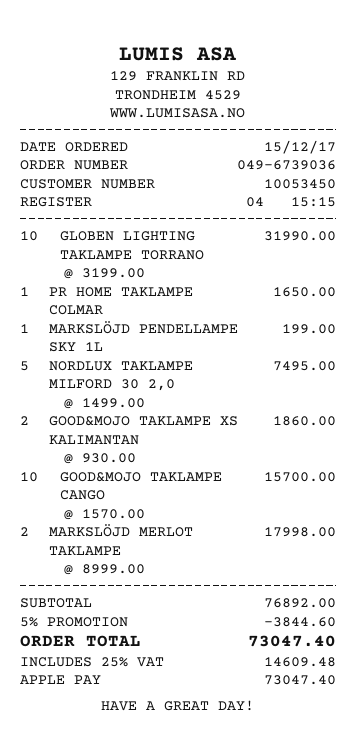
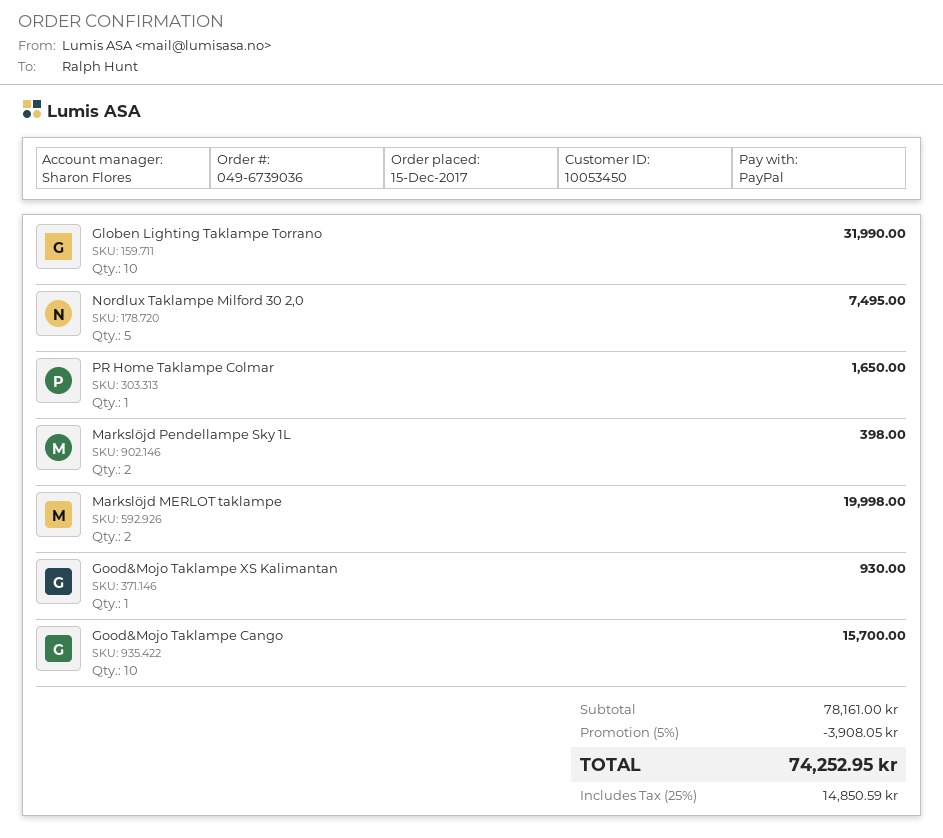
payment method: Apple Pay -> PayPal
MARKSLÖJD PENDELLAMPE SKY 1L: 1 for 199.00 -> 2 for 398.00
GOOD&MOJO TAKLAMPE XS KALIMANTAN: 2 for 1860.00 -> 1 for 930.00
MARKSLÖJD MERLOT TAKLAMPE: 2 for 17998.00 -> 2 for 19998.00
subtotal: 76892.00 -> 78161.00
discount: 5% = 3844.60 -> 5% = 3908.05
tax: 25% = 14609.48 -> 25% = 14850.59
total: 73047.40 -> 74252.95

